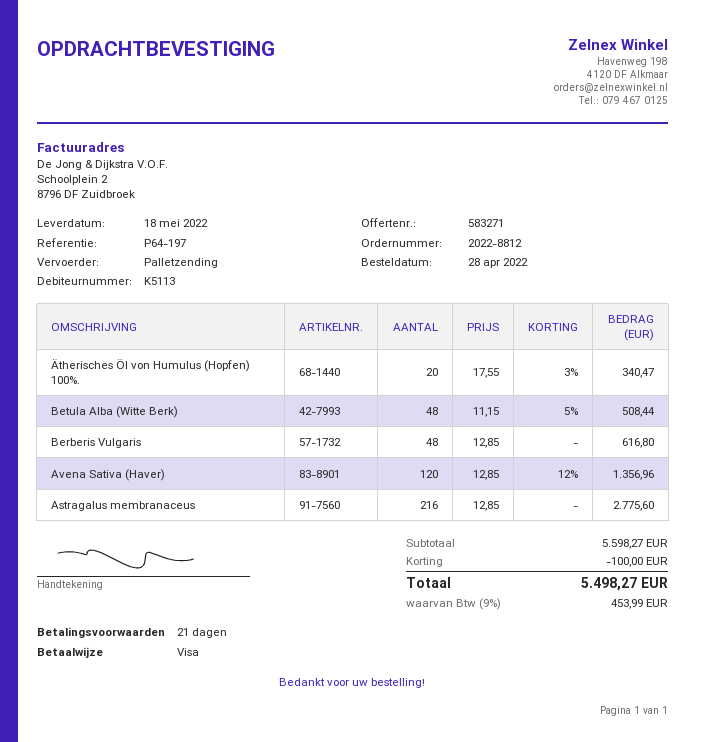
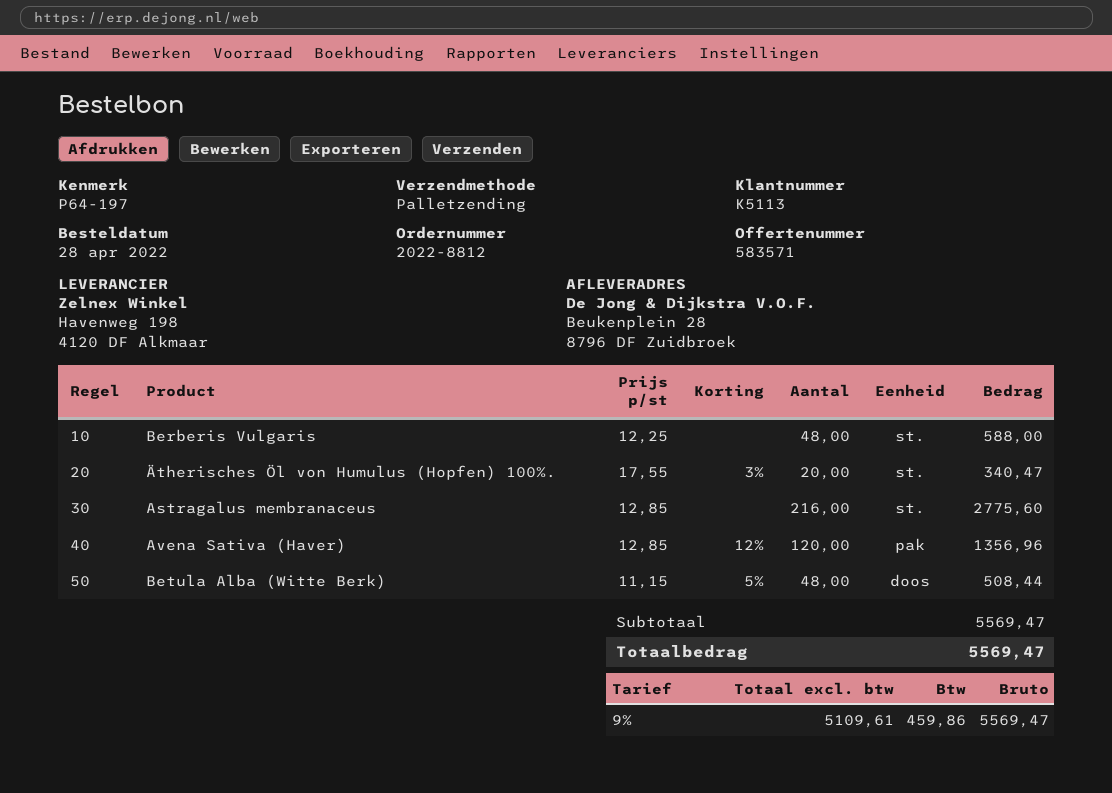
quote number: 583271 -> 583571
Berberis Vulgaris: 48 x 12.85 = 616.80 -> 48 x 12.25 = 588.00
subtotal: 5598.27 -> 5569.47
discount: 100.00 -> none
tax: 9% = 453.99 -> 9% = 459.86
total: 5498.27 -> 5569.47

